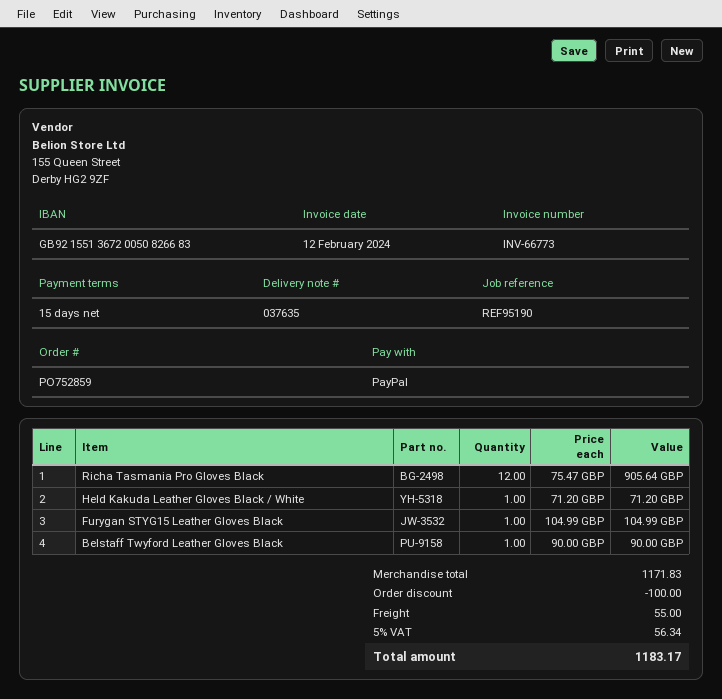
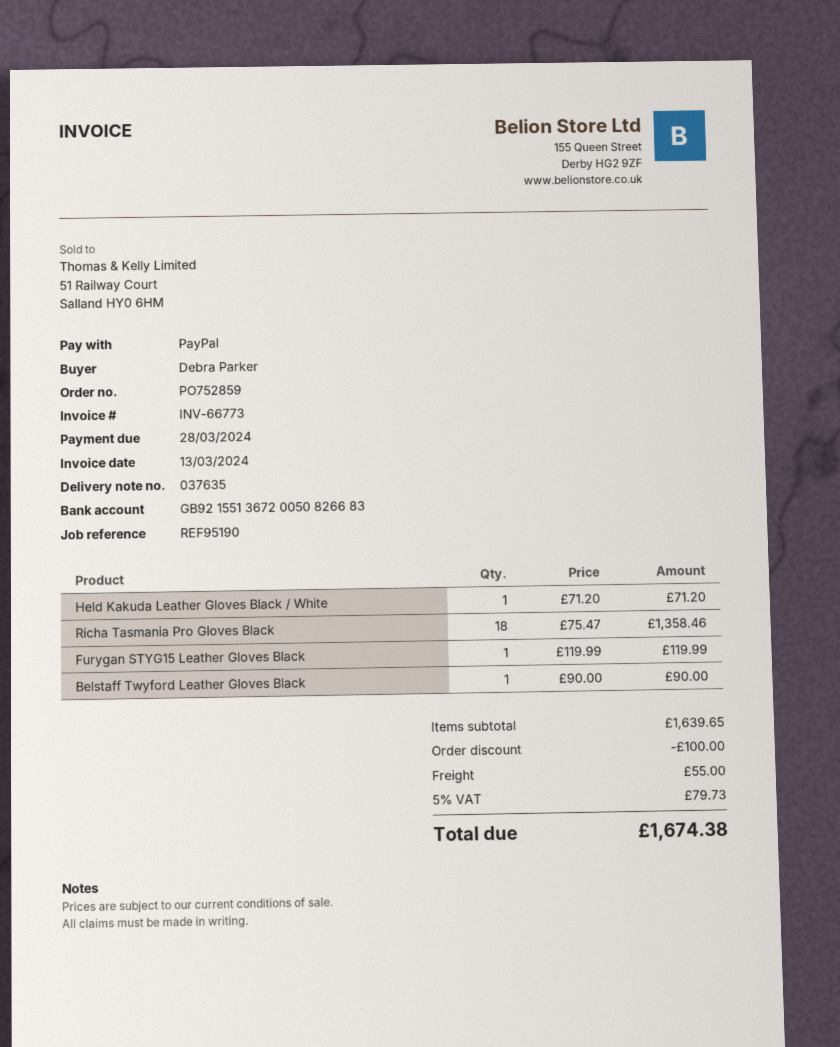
invoice date: 2024-02-12 -> 2024-03-13
Richa Tasmania Pro Gloves Black: 12 x 75.47 = 905.64 -> 18 x 75.47 = 1358.46
Furygan STYG15 Leather Gloves Black: 1 x 104.99 = 104.99 -> 1 x 119.99 = 119.99
subtotal: 1171.83 -> 1639.65
tax: 5% = 56.34 -> 5% = 79.73
total: 1183.17 -> 1674.38

